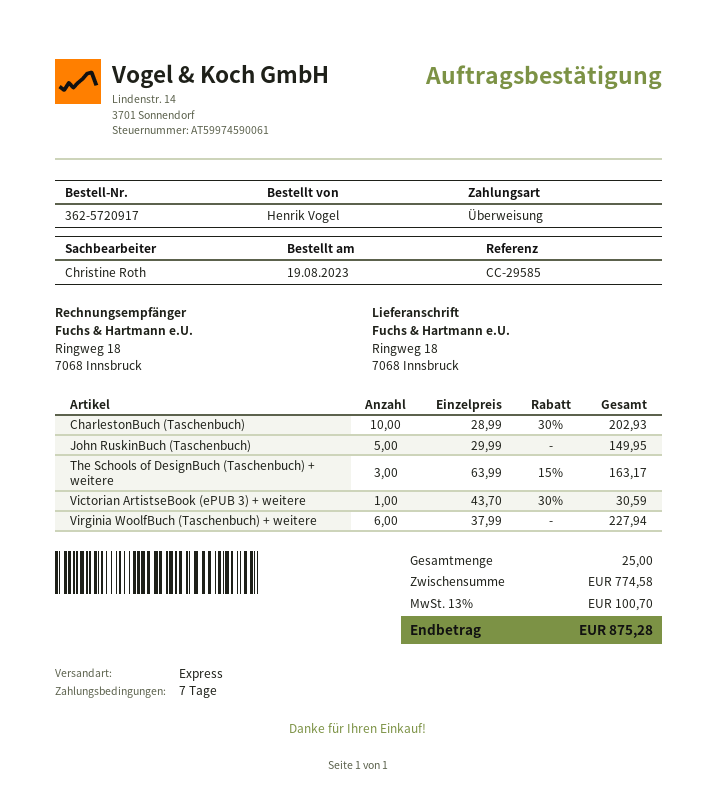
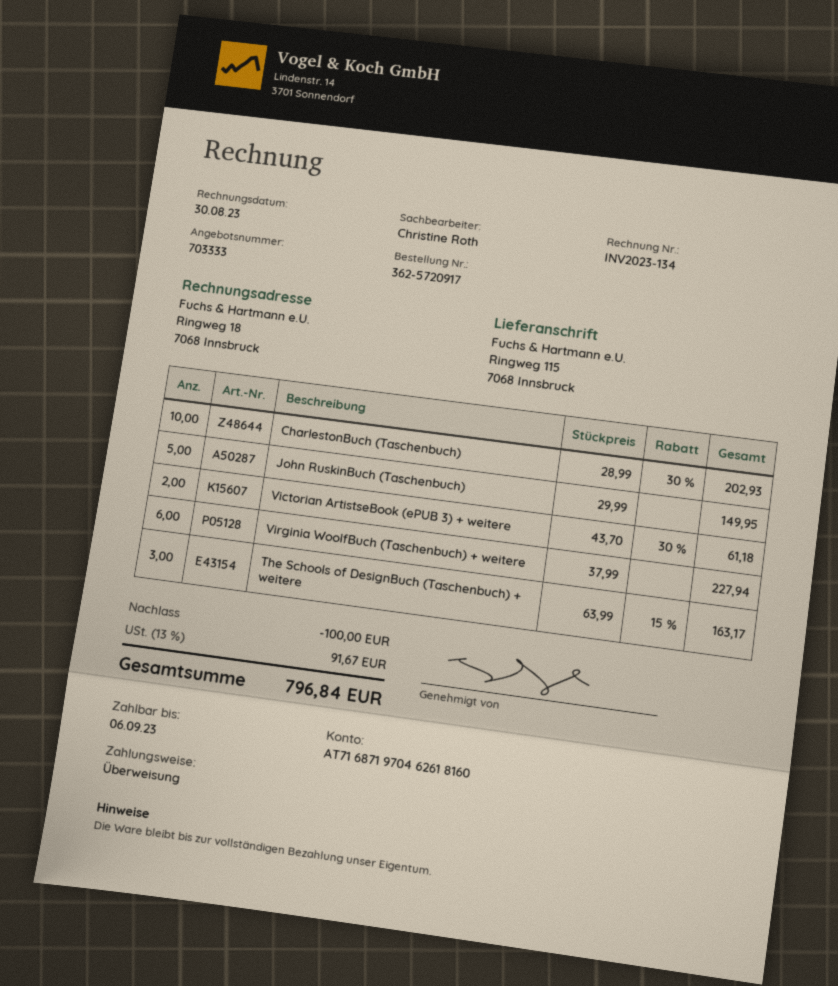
ship to: Ringweg 18, 7068 Innsbruck -> Ringweg 115, 7068 Innsbruck
Victorian ArtistseBook (ePUB 3) + weitere: 1 x 43.70 - 30% = 30.59 -> 2 x 43.70 - 30% = 61.18
discount: none -> 100.00
tax: 13% = 100.70 -> 13% = 91.67
total: 875.28 -> 796.84

